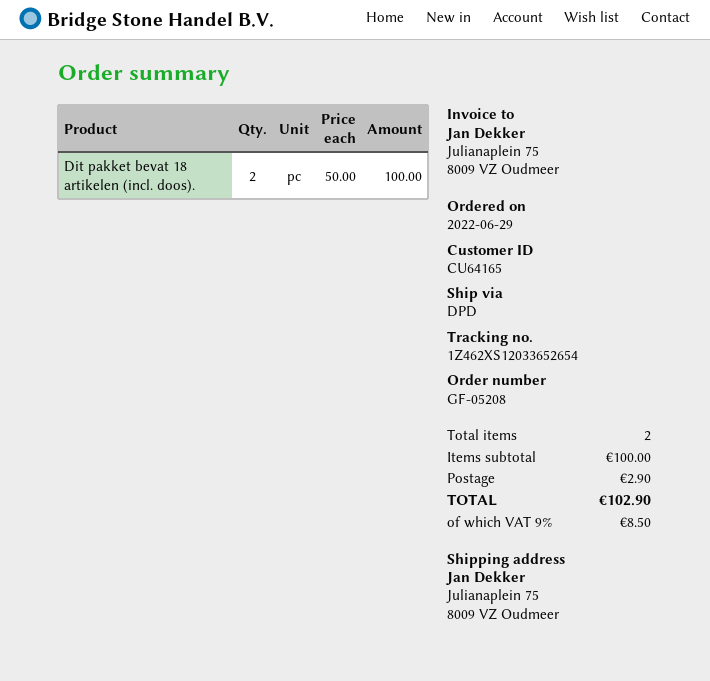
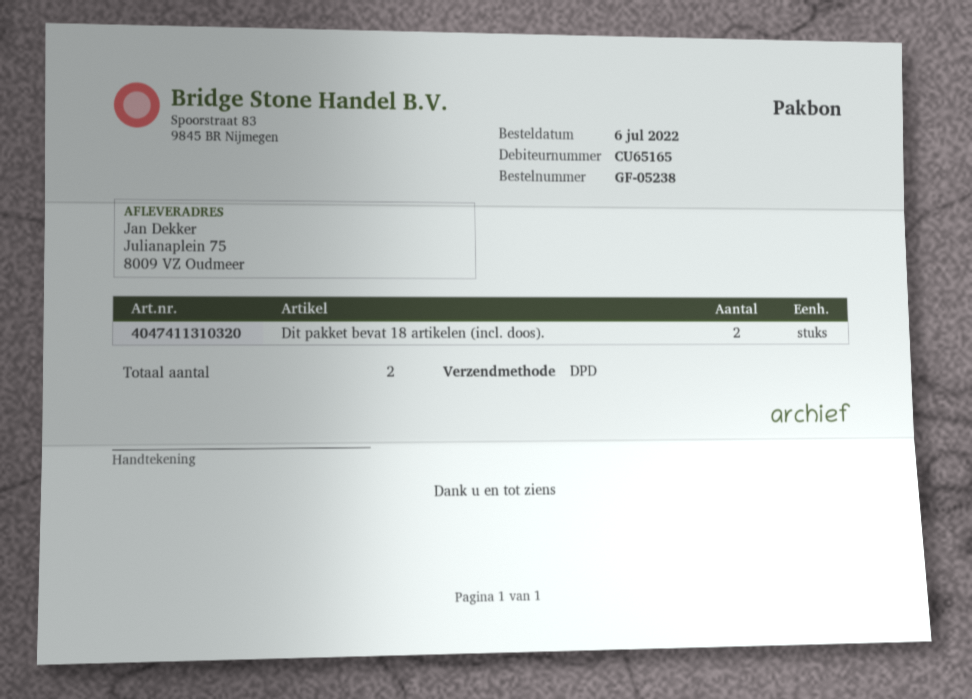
order number: GF-05208 -> GF-05238
order date: 2022-06-29 -> 2022-07-06
customer number: CU64165 -> CU65165

